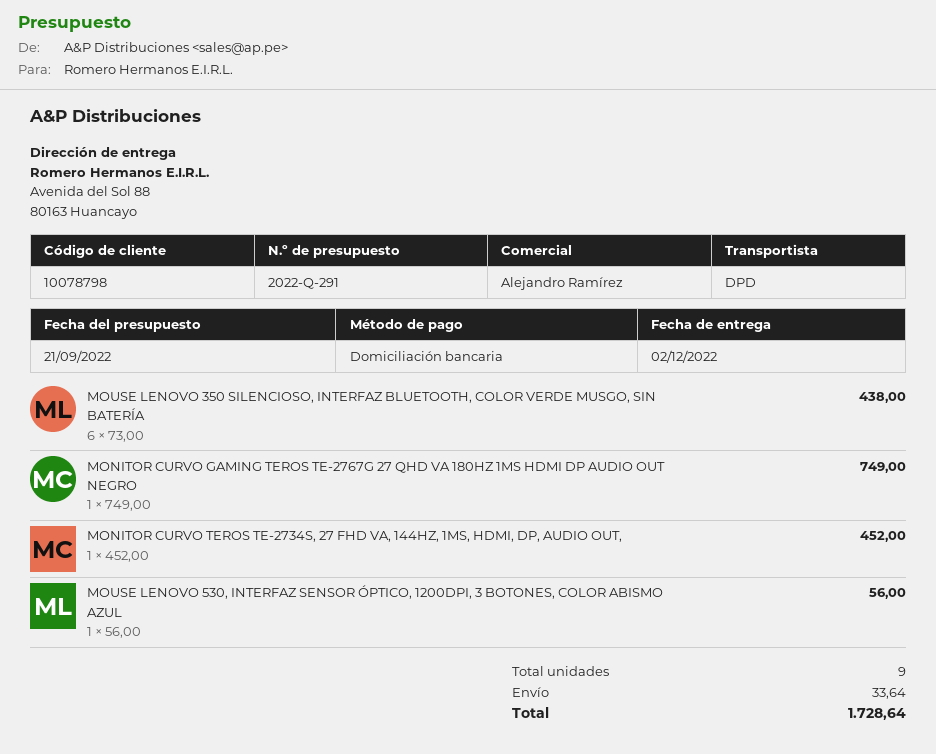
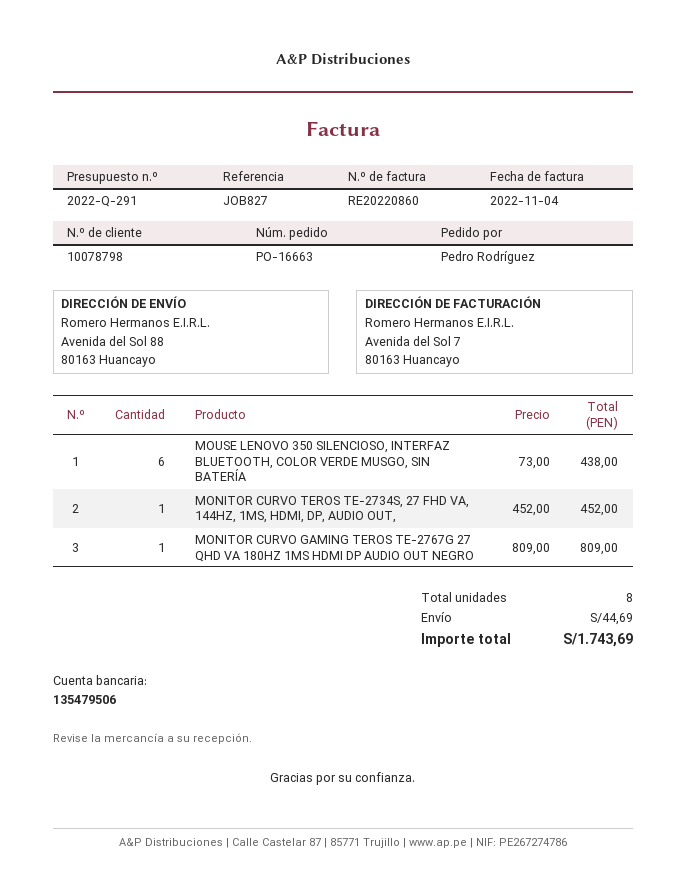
MONITOR CURVO GAMING TEROS TE-2767G 27 QHD VA 180HZ 1MS HDMI DP AUDIO OUT NEGRO: 1 x 749.00 = 749.00 -> 1 x 809.00 = 809.00
MOUSE LENOVO 530, INTERFAZ SENSOR ÓPTICO, 1200DPI, 3 BOTONES, COLOR ABISMO AZUL: 1 x 56.00 = 56.00 -> none
total quantity: 9 -> 8
shipping: 33.64 -> 44.69
total: 1728.64 -> 1743.69

